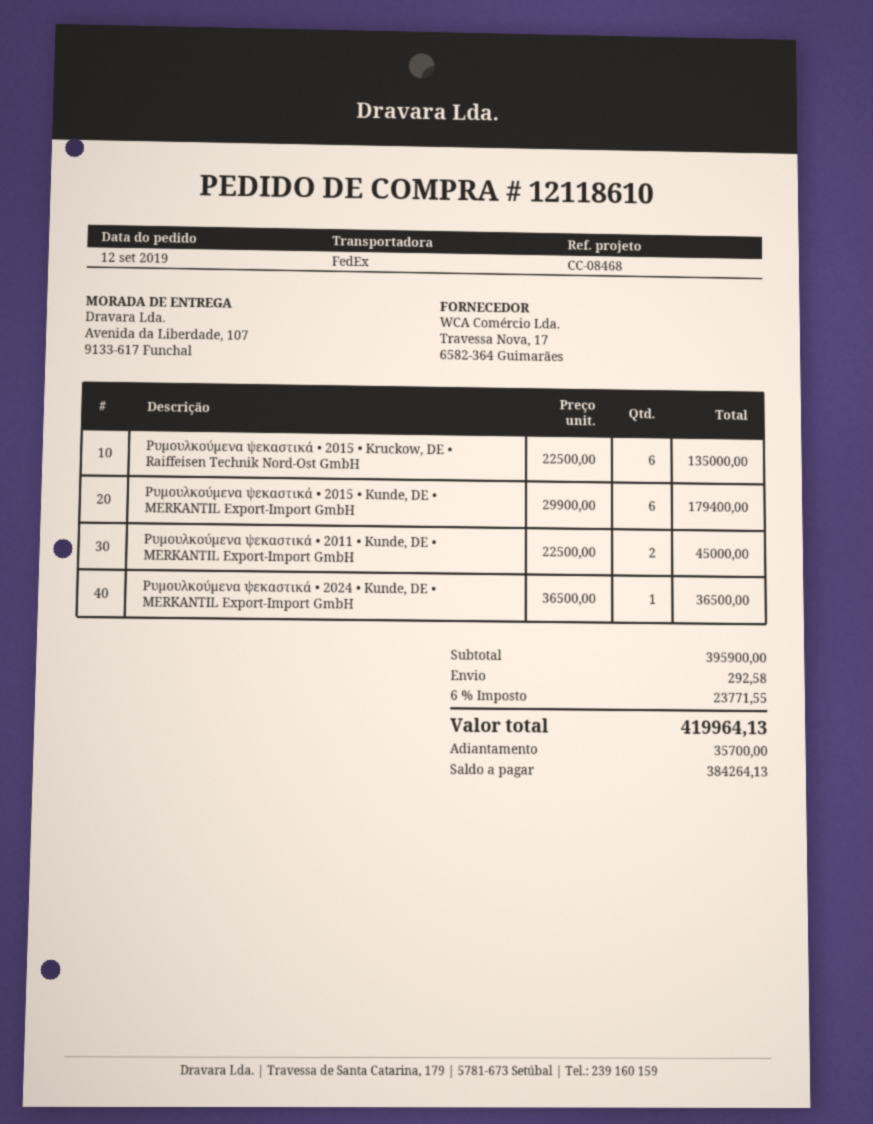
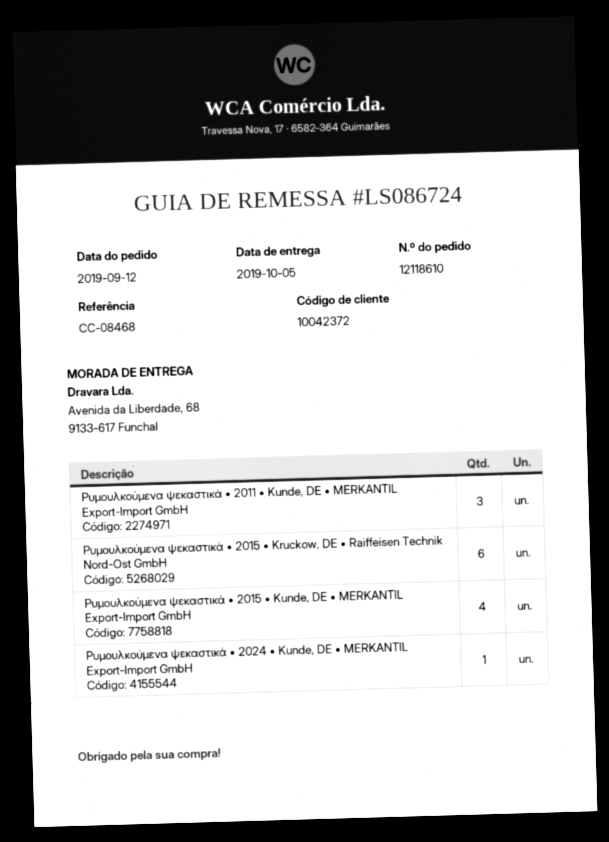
ship to: Avenida da Liberdade, 107, 9133-617 Funchal -> Avenida da Liberdade, 68, 9133-617 Funchal
Ρυμουλκούμενα ψεκαστικά • 2015 • Kunde, DE • MERKANTIL Export-Import GmbH: 6 -> 4
Ρυμουλκούμενα ψεκαστικά • 2011 • Kunde, DE • MERKANTIL Export-Import GmbH: 2 -> 3

